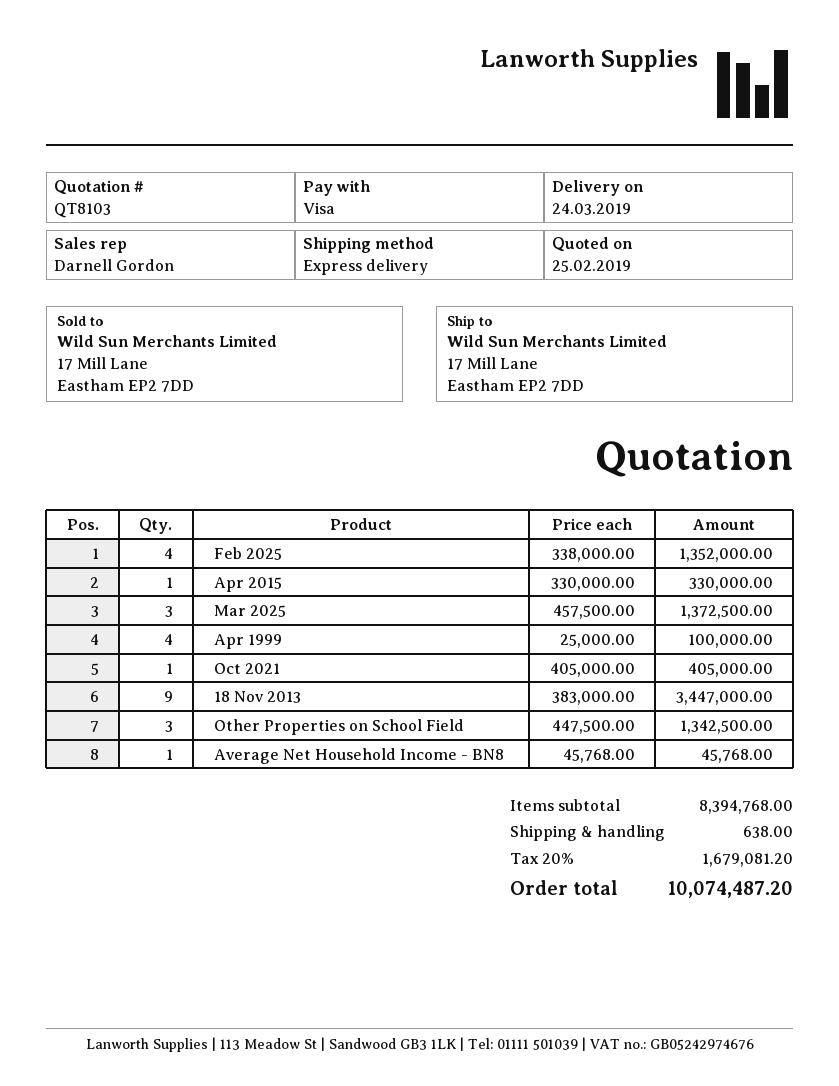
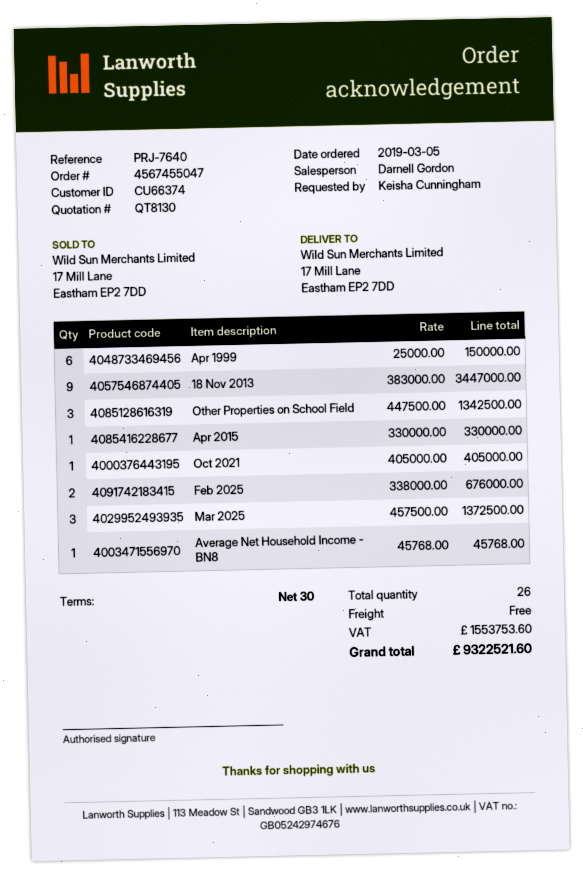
quote number: QT8103 -> QT8130
Feb 2025: 4 x 338000.00 = 1352000.00 -> 2 x 338000.00 = 676000.00
Apr 1999: 4 x 25000.00 = 100000.00 -> 6 x 25000.00 = 150000.00
shipping: 638.00 -> 0.00
tax: 1679081.20 -> 1553753.60
total: 10074487.20 -> 9322521.60

